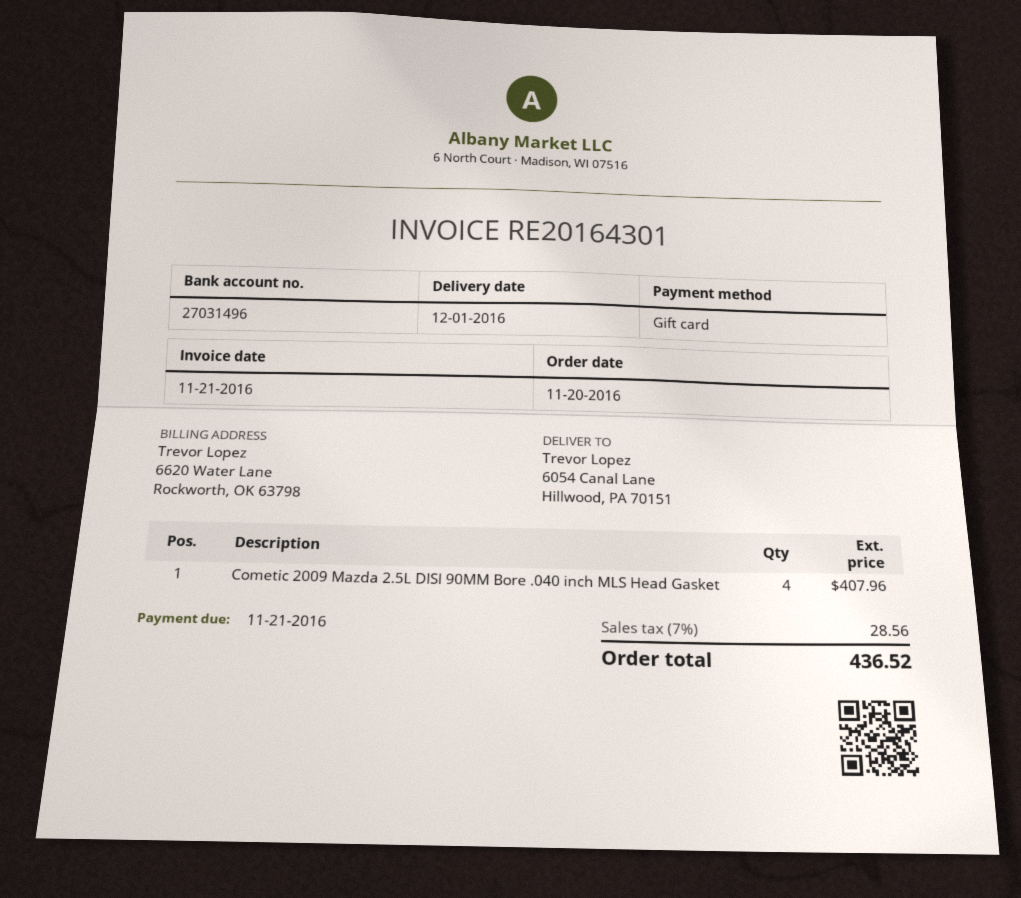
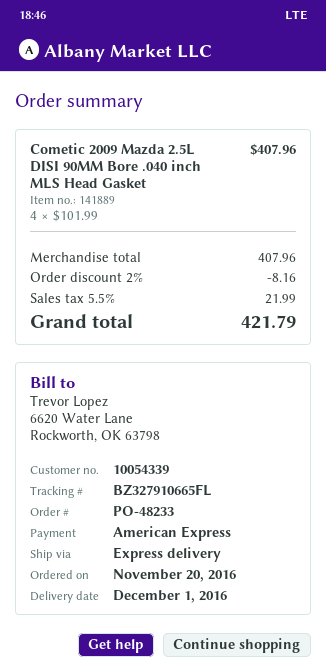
payment method: gift card -> American Express
discount: none -> 2% = 8.16
tax: 7% = 28.56 -> 5.5% = 21.99
total: 436.52 -> 421.79

